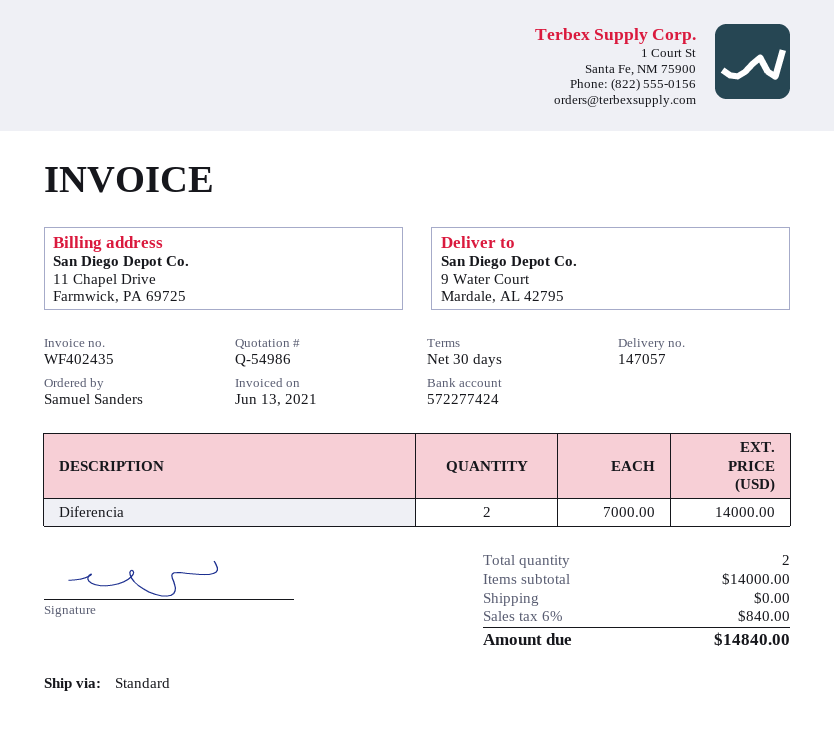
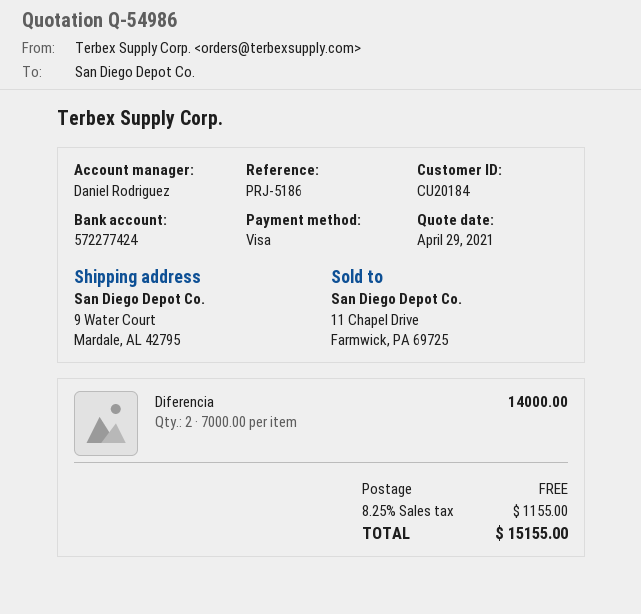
tax: 6% = 840.00 -> 8.25% = 1155.00
total: 14840.00 -> 15155.00

